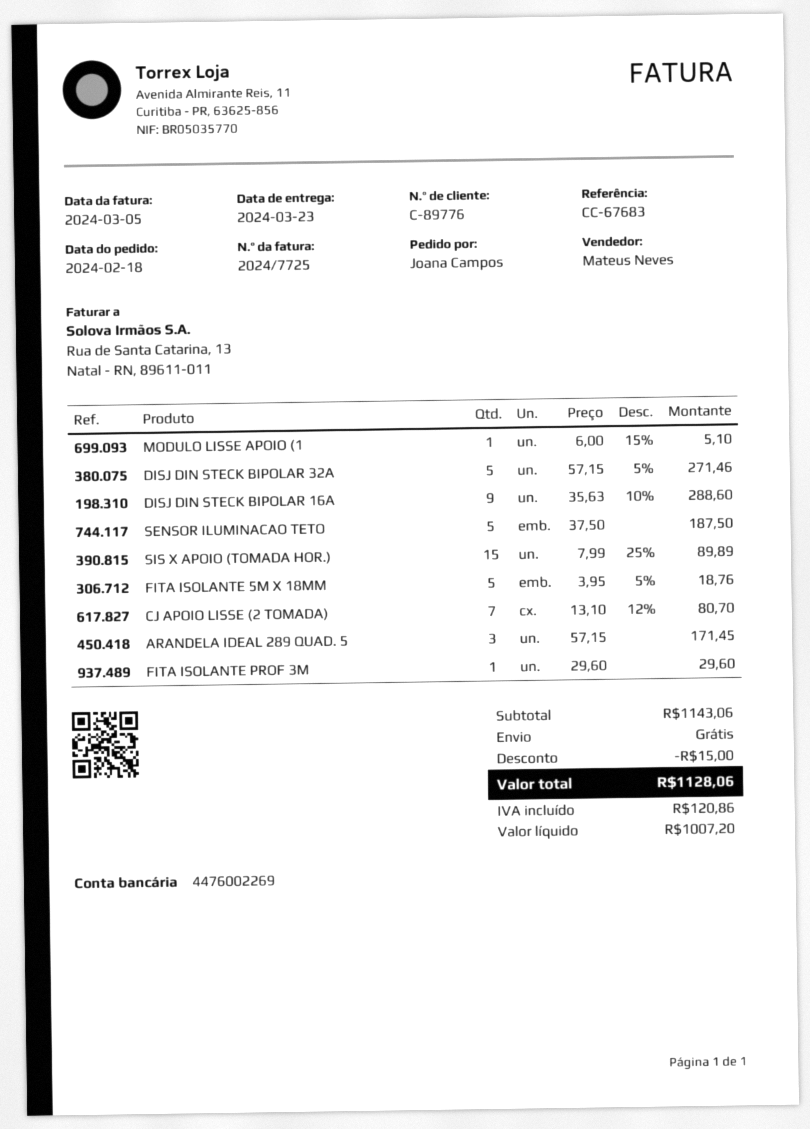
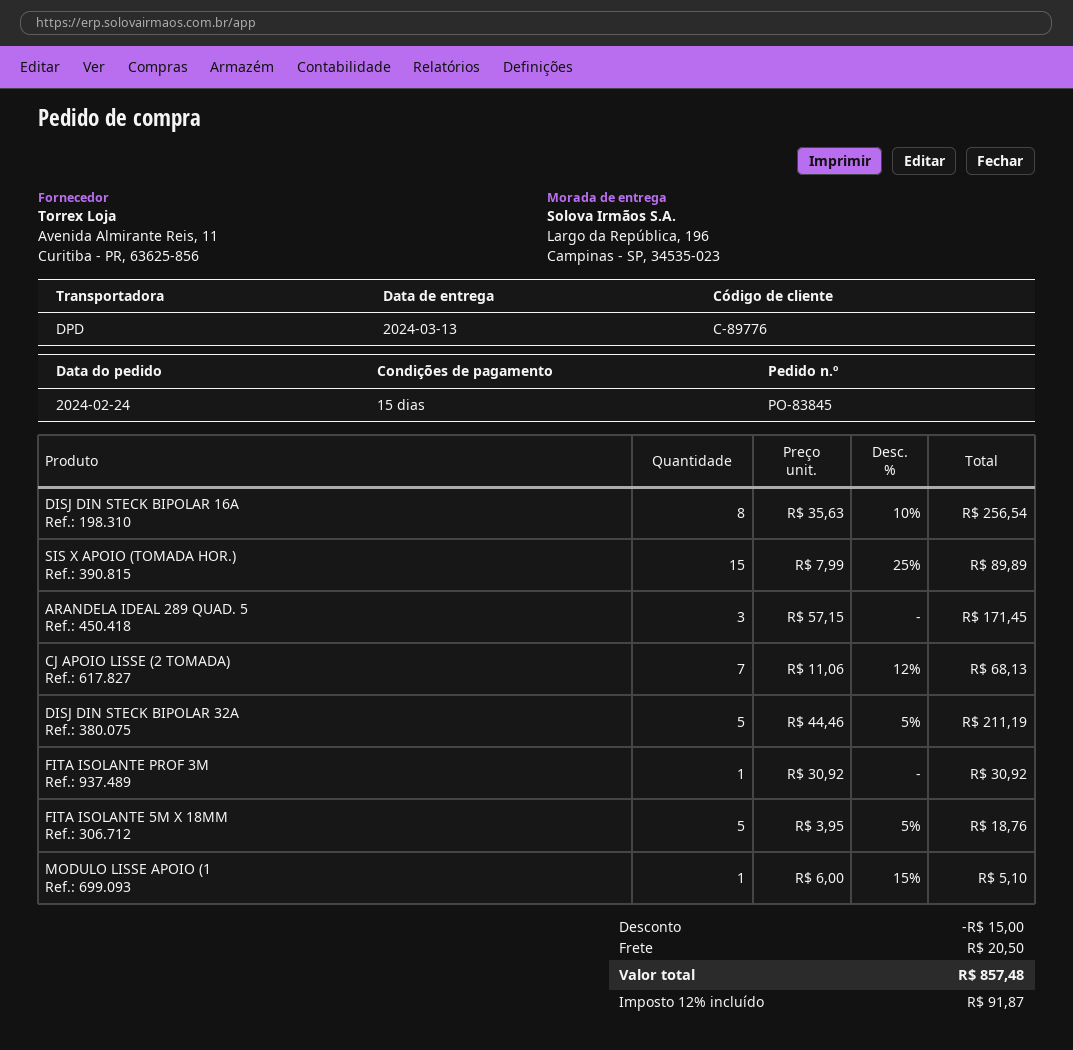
order date: 2024-02-18 -> 2024-02-24
delivery date: 2024-03-23 -> 2024-03-13
DISJ DIN STECK BIPOLAR 32A: 5 x 57.15 - 5% = 271.46 -> 5 x 44.46 - 5% = 211.19
DISJ DIN STECK BIPOLAR 16A: 9 x 35.63 - 10% = 288.60 -> 8 x 35.63 - 10% = 256.54
SENSOR ILUMINACAO TETO: 5 x 37.50 = 187.50 -> none
CJ APOIO LISSE (2 TOMADA): 7 x 13.10 - 12% = 80.70 -> 7 x 11.06 - 12% = 68.13
FITA ISOLANTE PROF 3M: 1 x 29.60 = 29.60 -> 1 x 30.92 = 30.92
shipping: 0.00 -> 20.50
tax: 120.86 -> 91.87
total: 1128.06 -> 857.48

